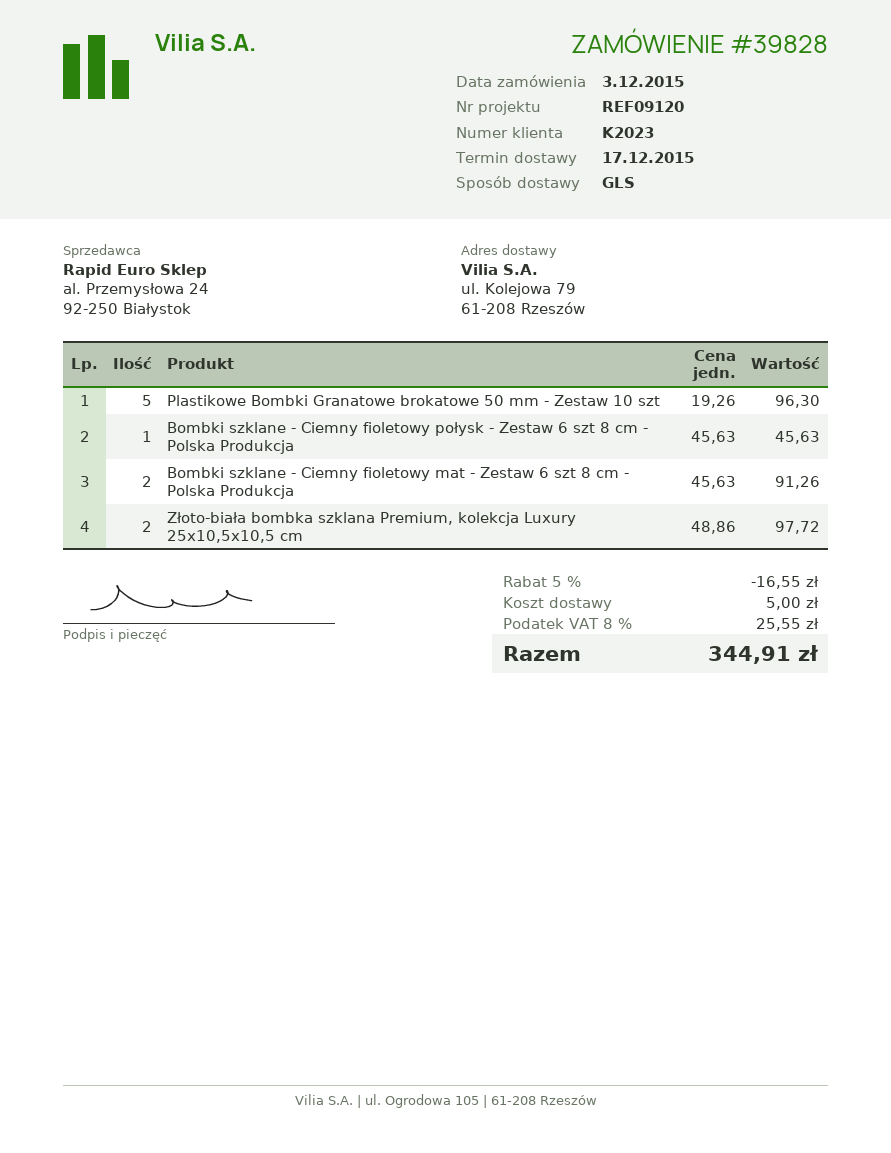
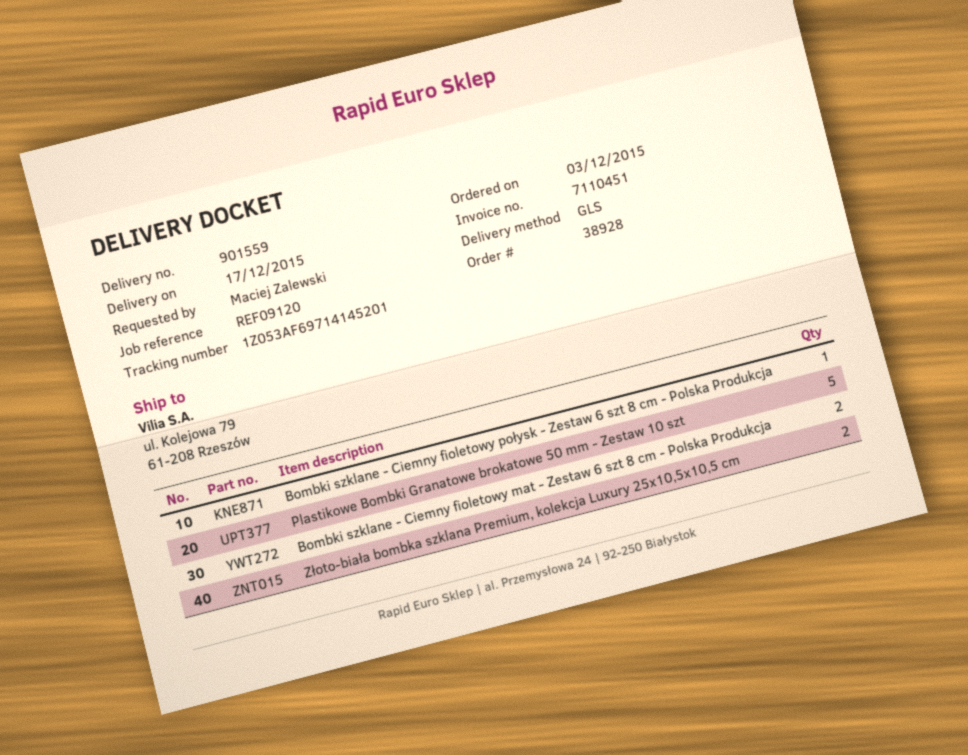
order number: 39828 -> 38928

